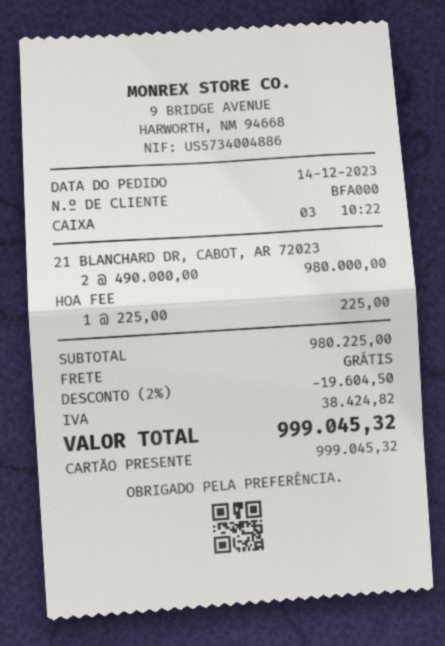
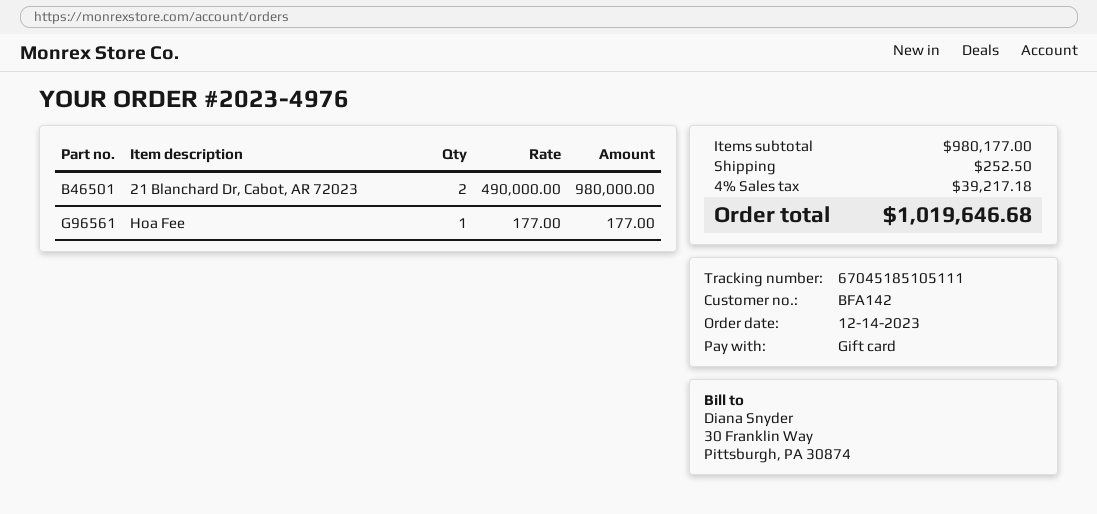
customer number: BFA000 -> BFA142
HOA FEE: 1 x 225.00 = 225.00 -> 1 x 177.00 = 177.00
subtotal: 980225.00 -> 980177.00
discount: 2% = 19604.50 -> none
shipping: 0.00 -> 252.50
tax: 38424.82 -> 39217.18
total: 999045.32 -> 1019646.68

